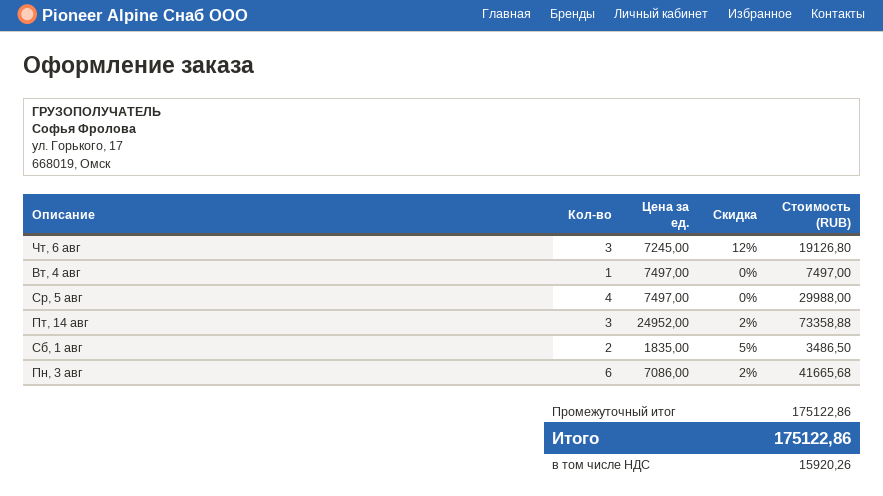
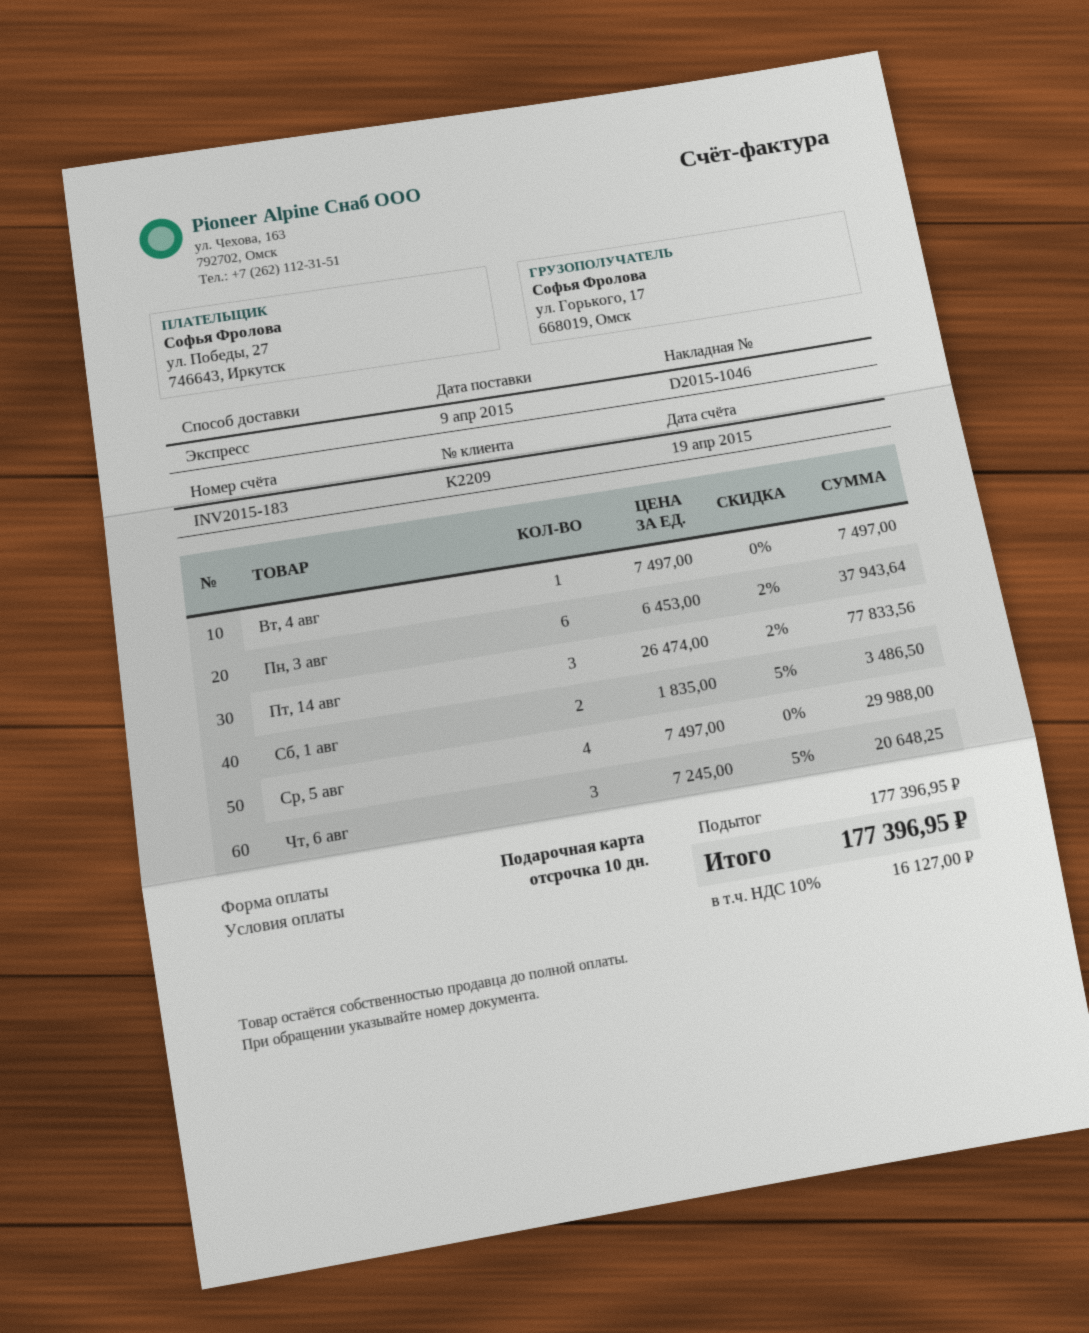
Чт, 6 авг: 3 x 7245.00 - 12% = 19126.80 -> 3 x 7245.00 - 5% = 20648.25
Пт, 14 авг: 3 x 24952.00 - 2% = 73358.88 -> 3 x 26474.00 - 2% = 77833.56
Пн, 3 авг: 6 x 7086.00 - 2% = 41665.68 -> 6 x 6453.00 - 2% = 37943.64
subtotal: 175122.86 -> 177396.95
tax: 15920.26 -> 16127.00
total: 175122.86 -> 177396.95

